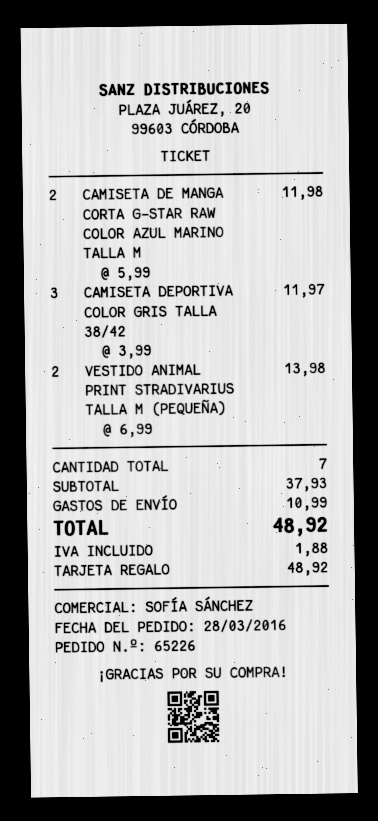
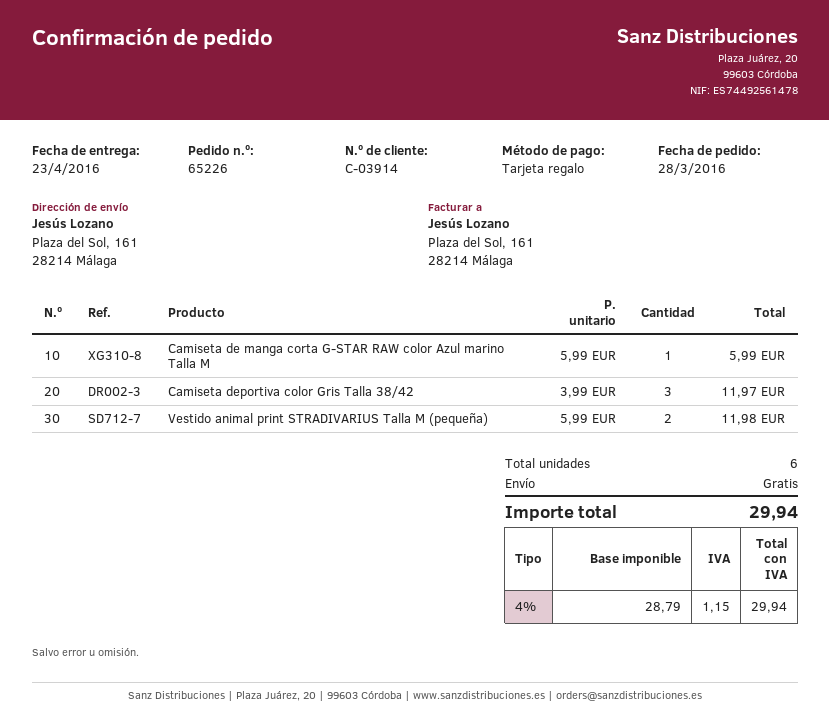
CAMISETA DE MANGA CORTA G-STAR RAW COLOR AZUL MARINO TALLA M: 2 x 5.99 = 11.98 -> 1 x 5.99 = 5.99
VESTIDO ANIMAL PRINT STRADIVARIUS TALLA M (PEQUEÑA): 2 x 6.99 = 13.98 -> 2 x 5.99 = 11.98
total quantity: 7 -> 6
shipping: 10.99 -> 0.00
tax: 1.88 -> 1.15
total: 48.92 -> 29.94

